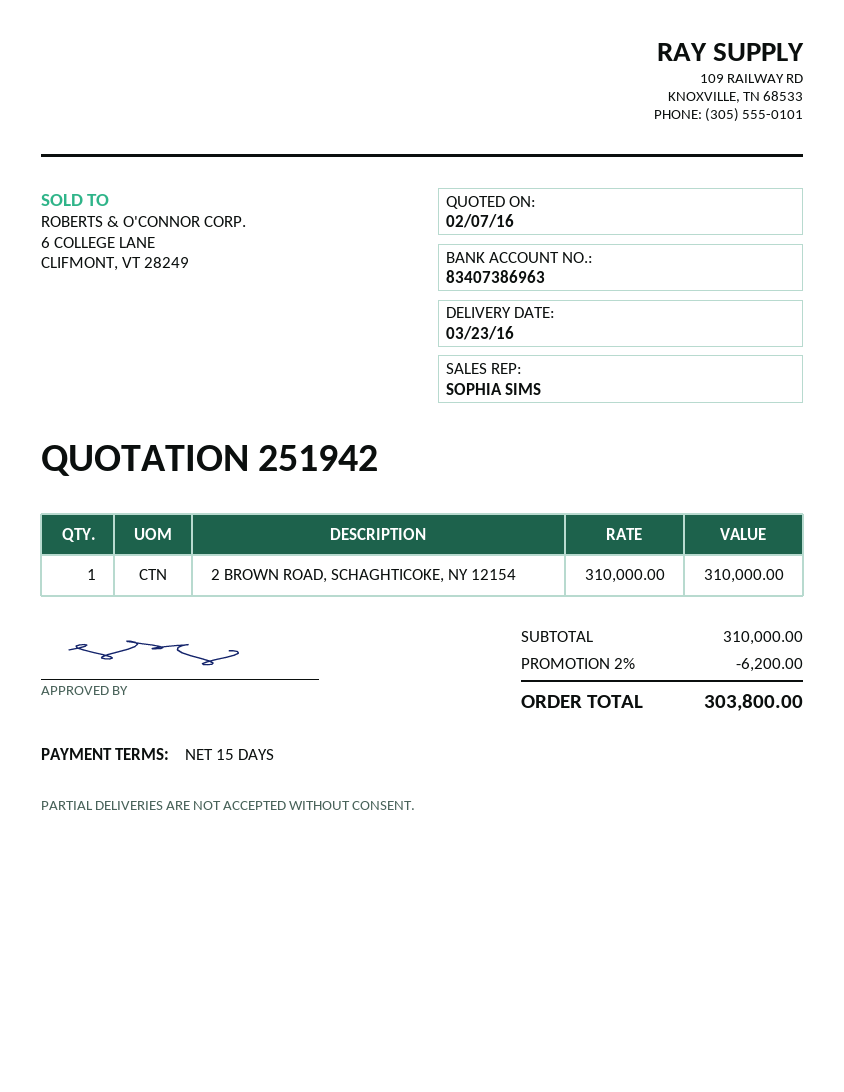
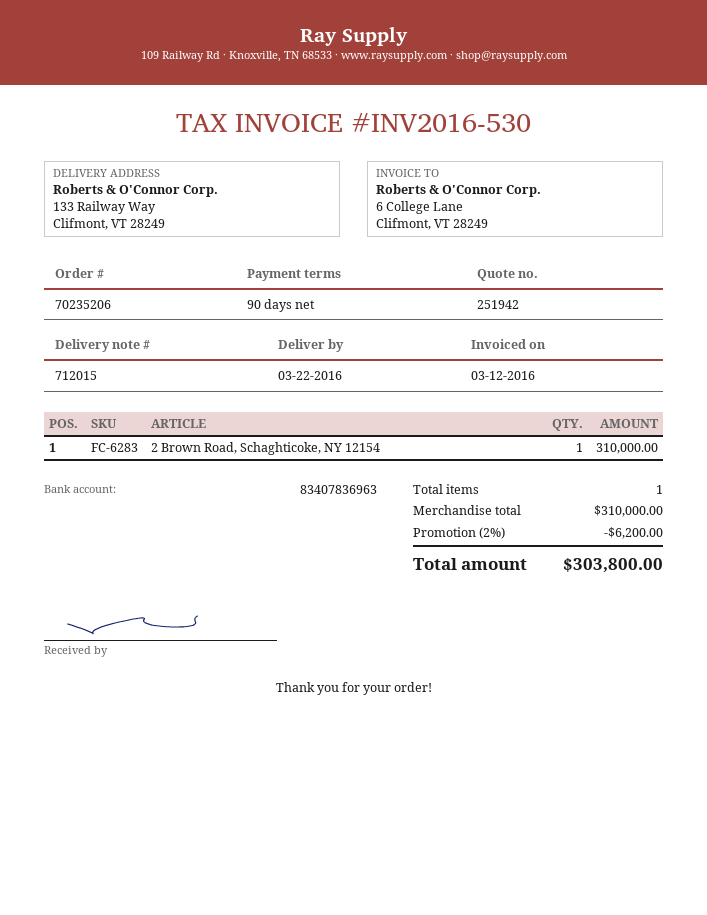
delivery date: 2016-03-23 -> 2016-03-22
payment terms: 15 days -> 90 days
bank account: 83407386963 -> 83407836963

